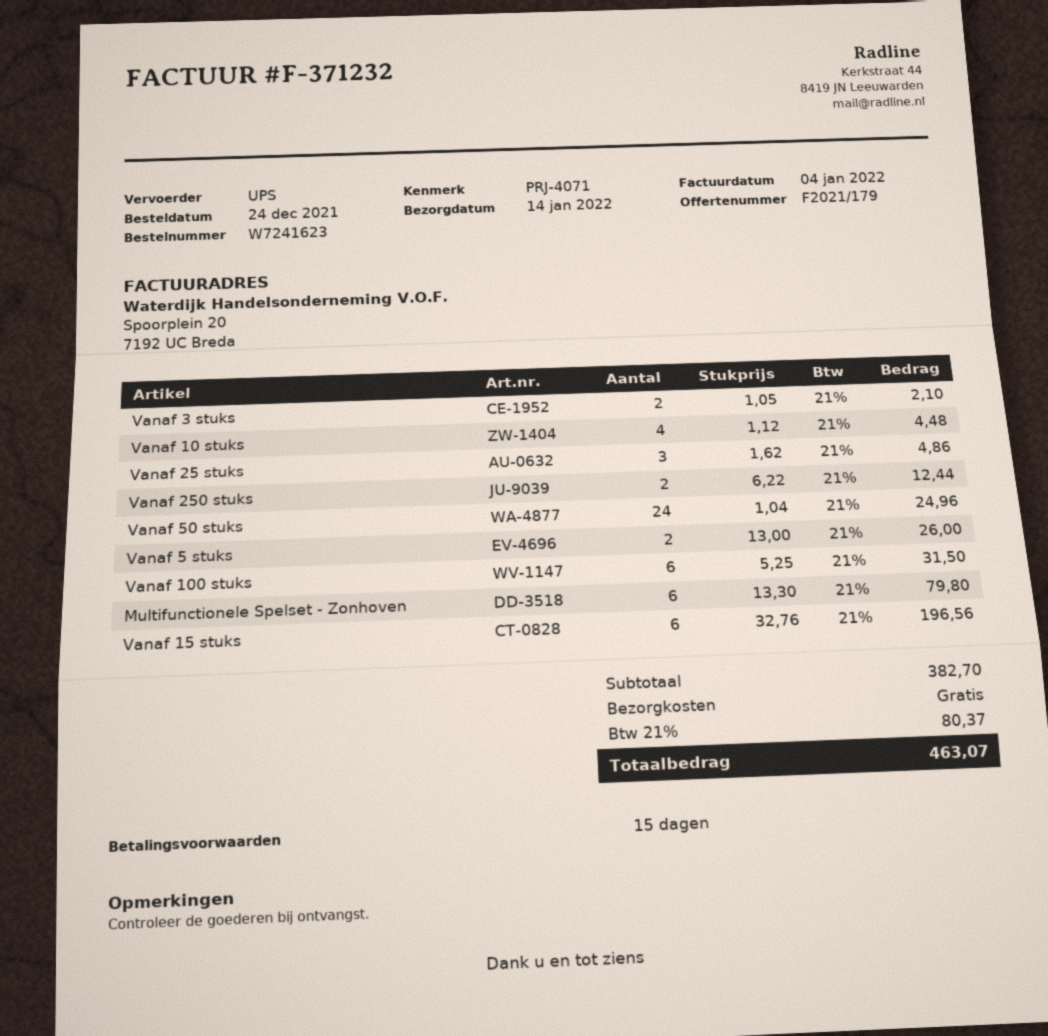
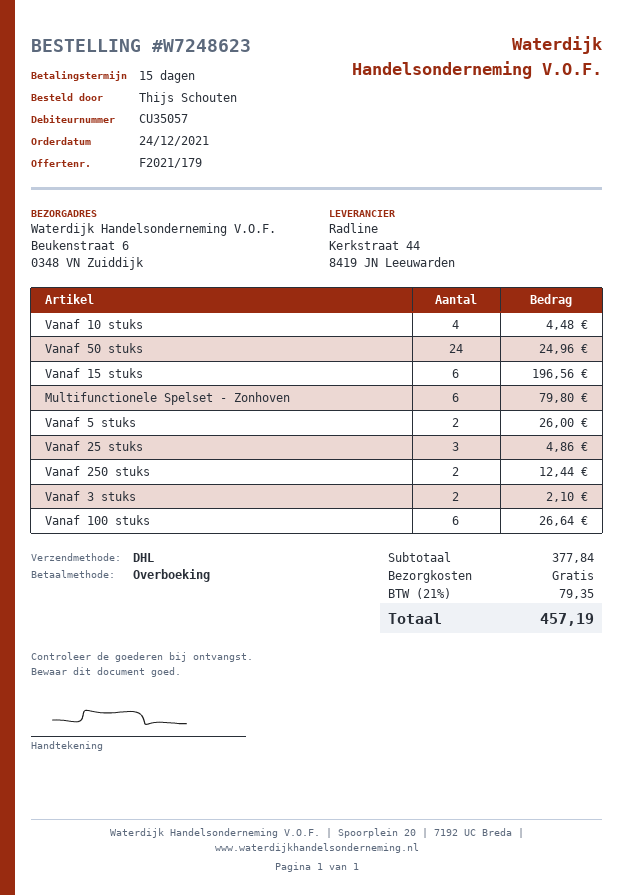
order number: W7241623 -> W7248623
shipping method: UPS -> DHL
Vanaf 100 stuks: 6 for 31.50 -> 6 for 26.64
subtotal: 382.70 -> 377.84
tax: 21% = 80.37 -> 21% = 79.35
total: 463.07 -> 457.19

